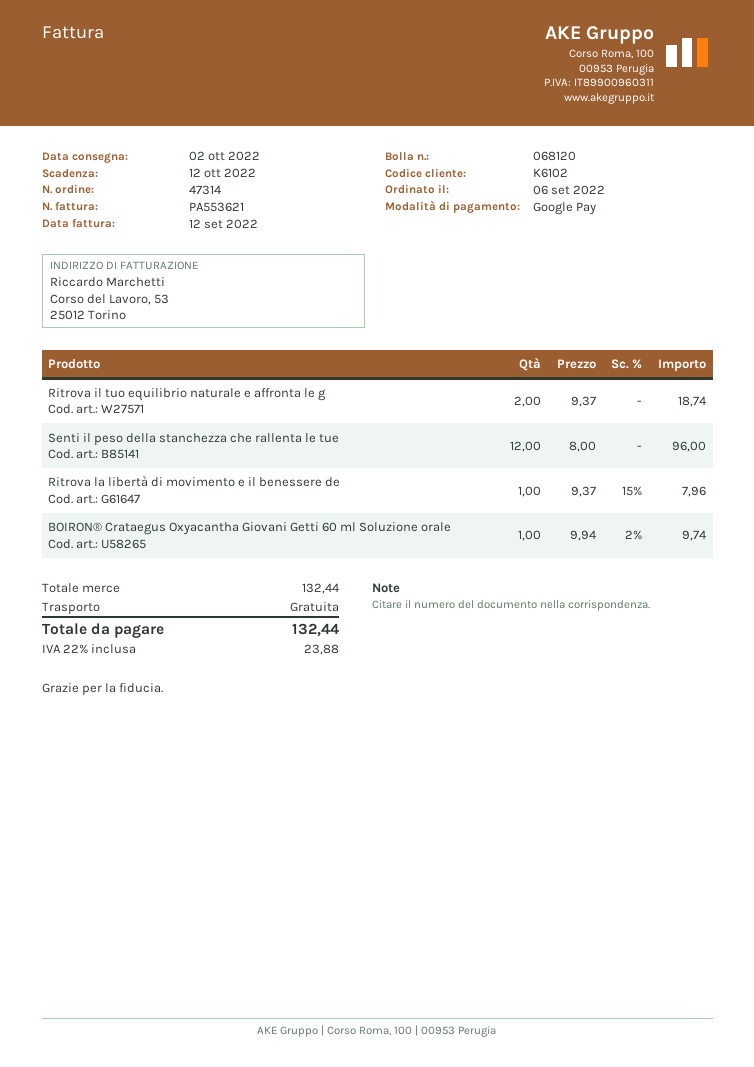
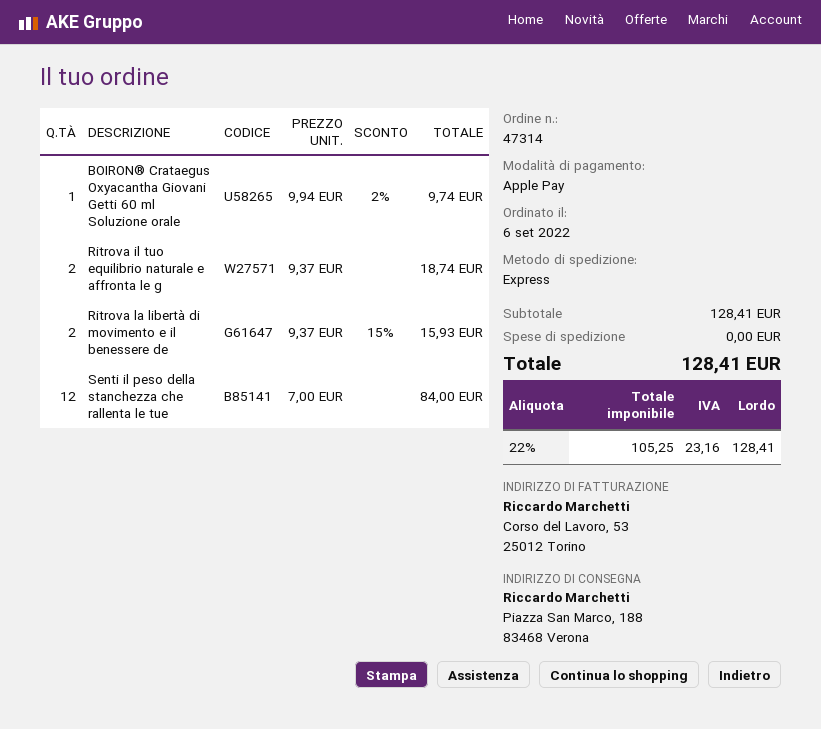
payment method: Google Pay -> Apple Pay
Senti il peso della stanchezza che rallenta le tue: 12 x 8.00 = 96.00 -> 12 x 7.00 = 84.00
Ritrova la libertà di movimento e il benessere de: 1 x 9.37 - 15% = 7.96 -> 2 x 9.37 - 15% = 15.93
subtotal: 132.44 -> 128.41
tax: 22% = 23.88 -> 22% = 23.16
total: 132.44 -> 128.41

